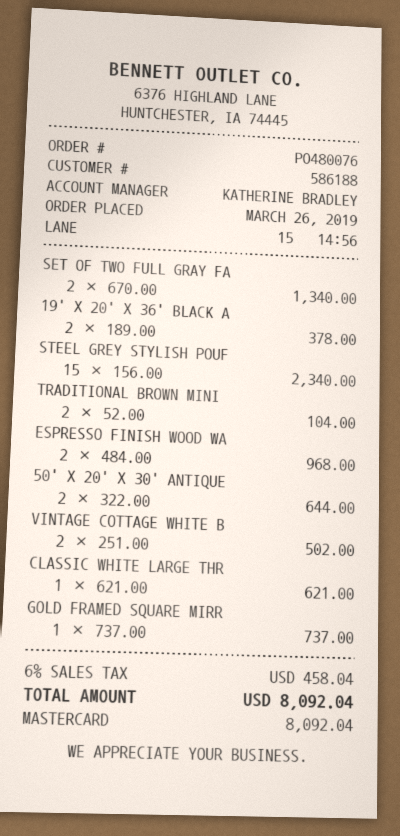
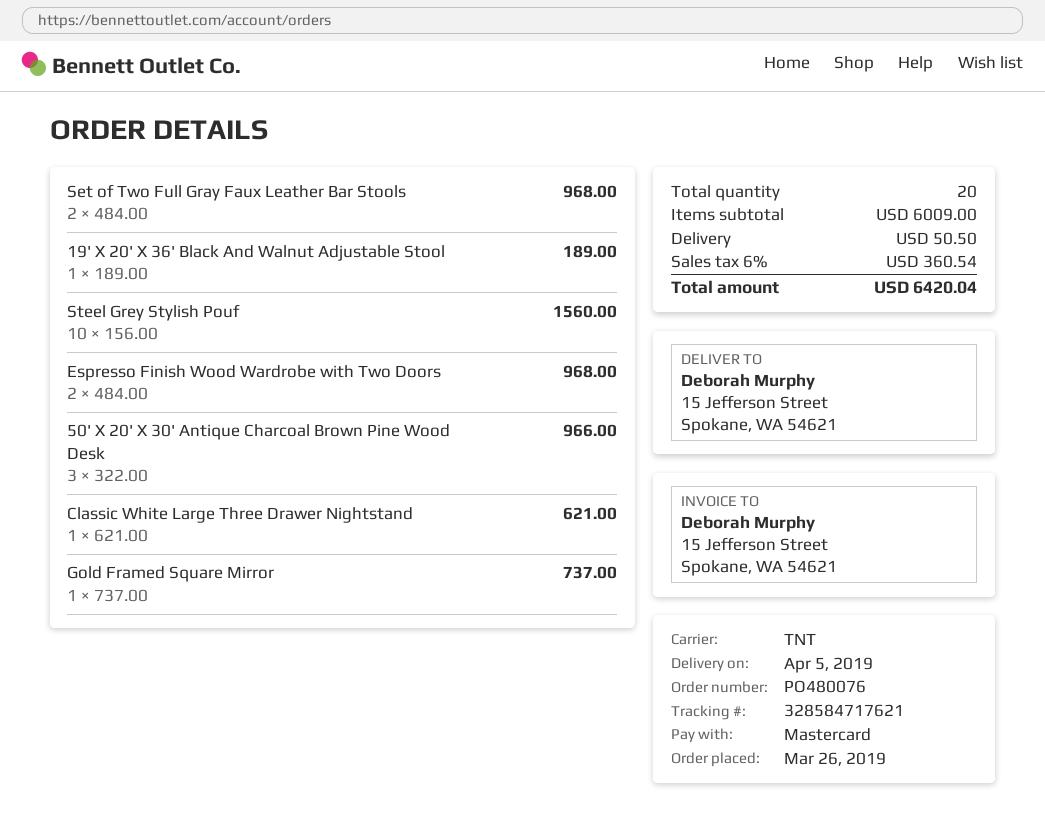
SET OF TWO FULL GRAY FA: 2 x 670.00 = 1340.00 -> 2 x 484.00 = 968.00
19' X 20' X 36' BLACK A: 2 x 189.00 = 378.00 -> 1 x 189.00 = 189.00
STEEL GREY STYLISH POUF: 15 x 156.00 = 2340.00 -> 10 x 156.00 = 1560.00
TRADITIONAL BROWN MINI: 2 x 52.00 = 104.00 -> none
50' X 20' X 30' ANTIQUE: 2 x 322.00 = 644.00 -> 3 x 322.00 = 966.00
VINTAGE COTTAGE WHITE B: 2 x 251.00 = 502.00 -> none
shipping: none -> 50.50
tax: 6% = 458.04 -> 6% = 360.54
total: 8092.04 -> 6420.04

